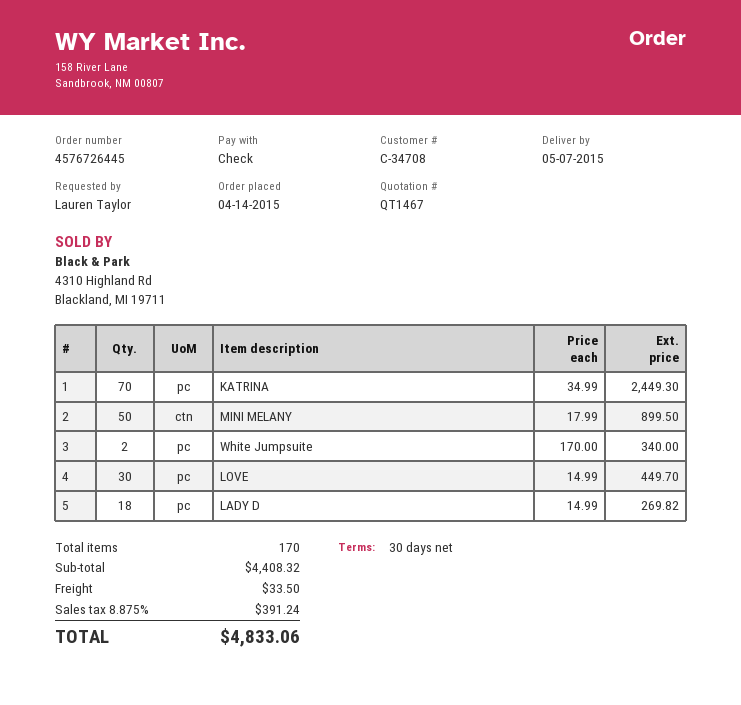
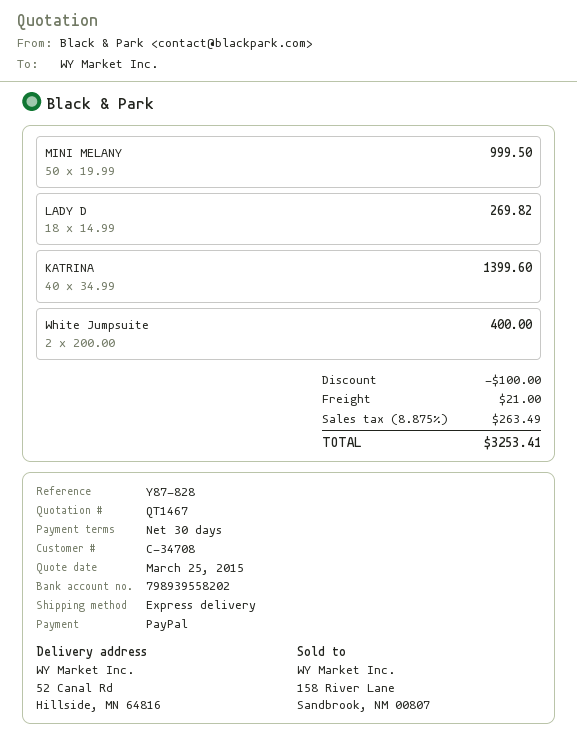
payment method: cheque -> PayPal
KATRINA: 70 x 34.99 = 2449.30 -> 40 x 34.99 = 1399.60
MINI MELANY: 50 x 17.99 = 899.50 -> 50 x 19.99 = 999.50
White Jumpsuite: 2 x 170.00 = 340.00 -> 2 x 200.00 = 400.00
LOVE: 30 x 14.99 = 449.70 -> none
discount: none -> 100.00
shipping: 33.50 -> 21.00
tax: 8.875% = 391.24 -> 8.875% = 263.49
total: 4833.06 -> 3253.41

